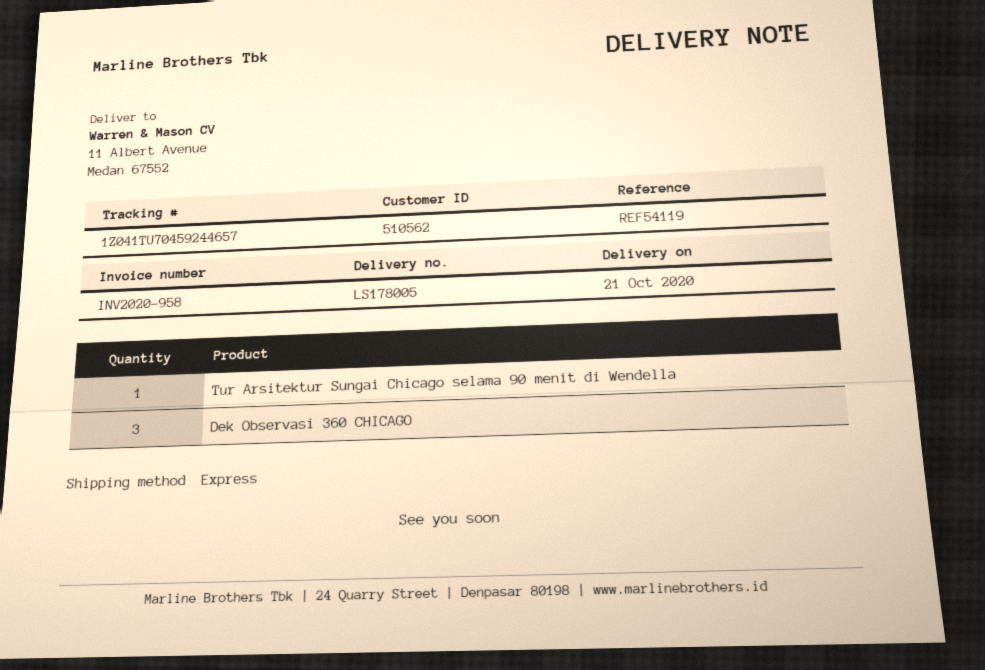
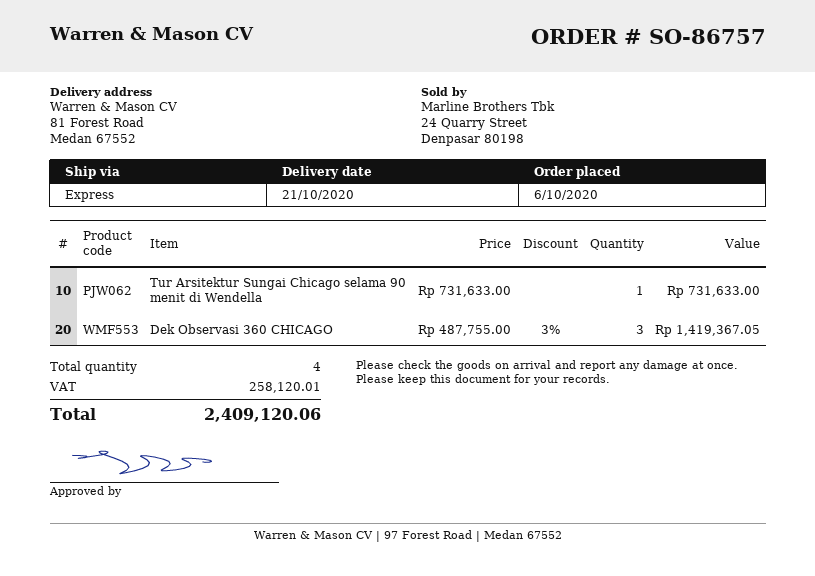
ship to: 11 Albert Avenue, Medan 67552 -> 81 Forest Road, Medan 67552

